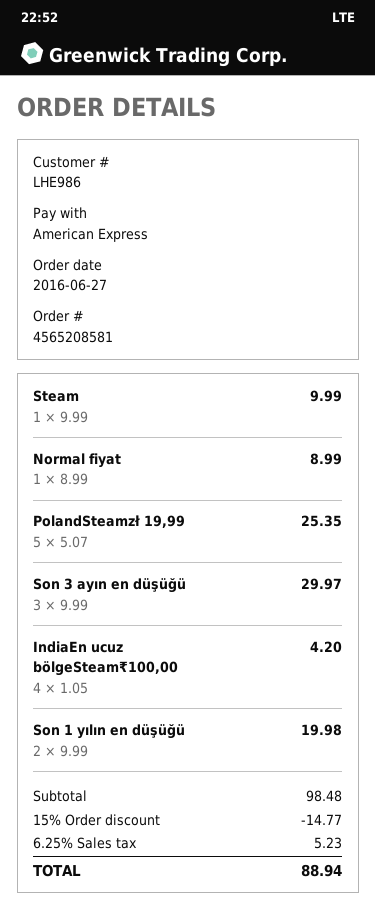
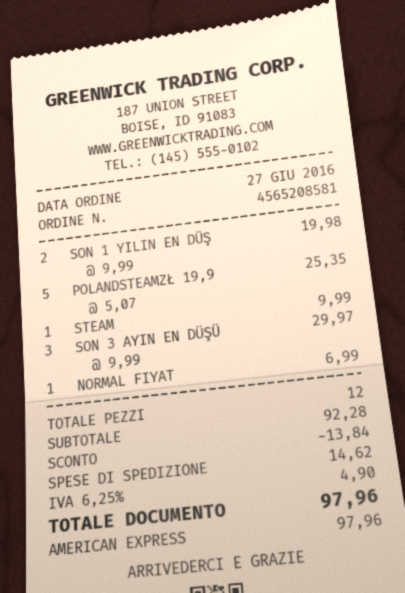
Normal fiyat: 1 x 8.99 = 8.99 -> 1 x 6.99 = 6.99
IndiaEn ucuz bölgeSteam₹100,00: 4 x 1.05 = 4.20 -> none
subtotal: 98.48 -> 92.28
discount: 14.77 -> 13.84
shipping: none -> 14.62
tax: 6.25% = 5.23 -> 6.25% = 4.90
total: 88.94 -> 97.96

